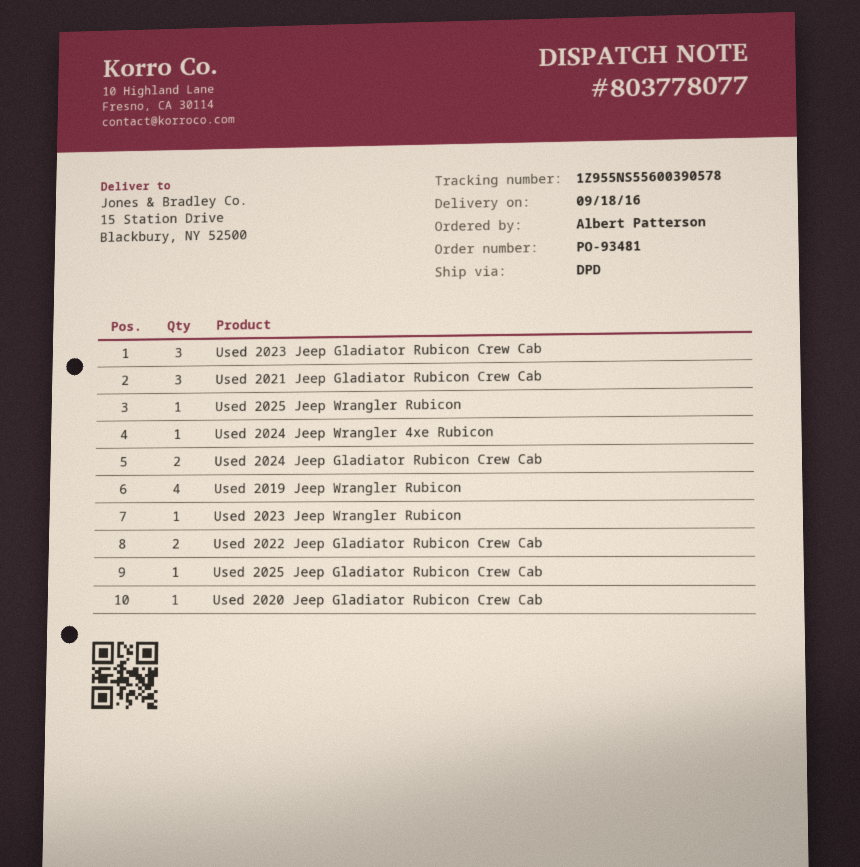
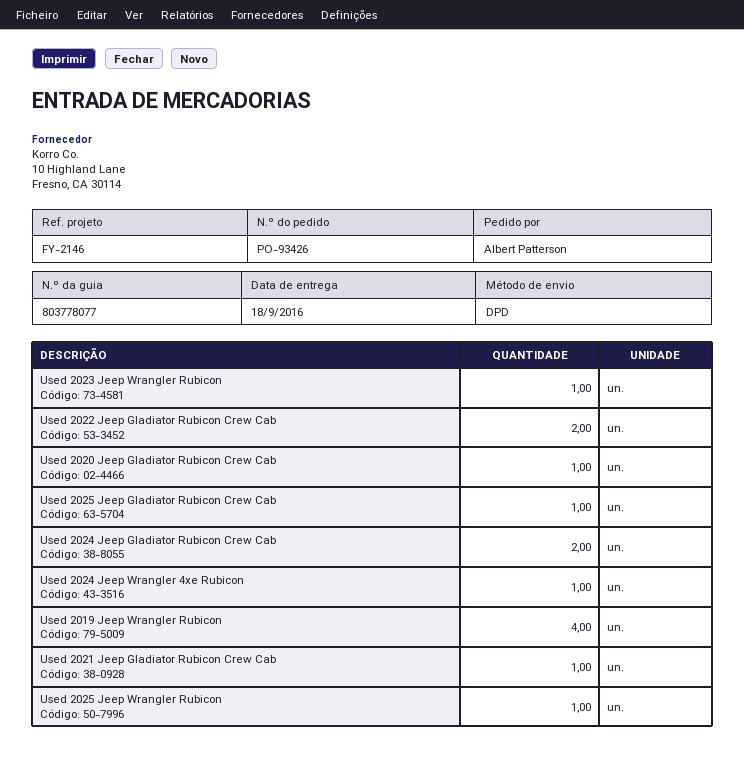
order number: PO-93481 -> PO-93426
Used 2023 Jeep Gladiator Rubicon Crew Cab: 3 -> none
Used 2021 Jeep Gladiator Rubicon Crew Cab: 3 -> 1

